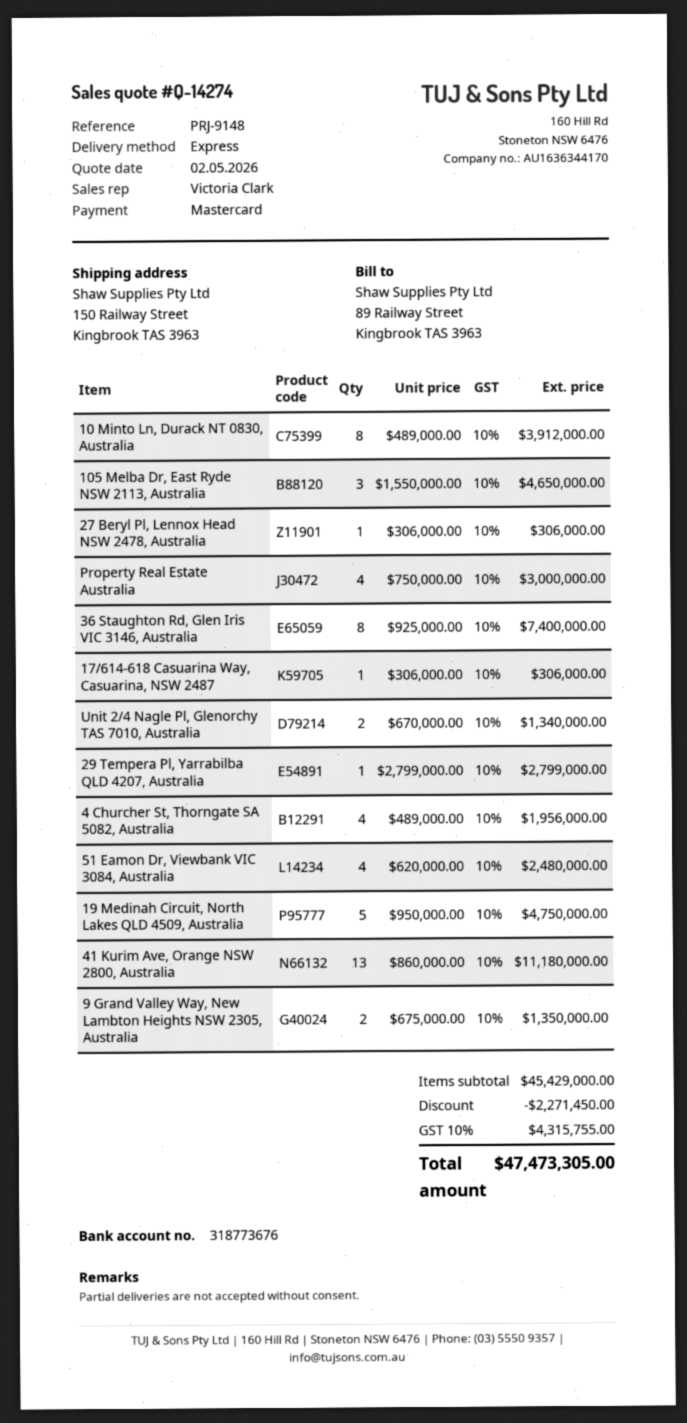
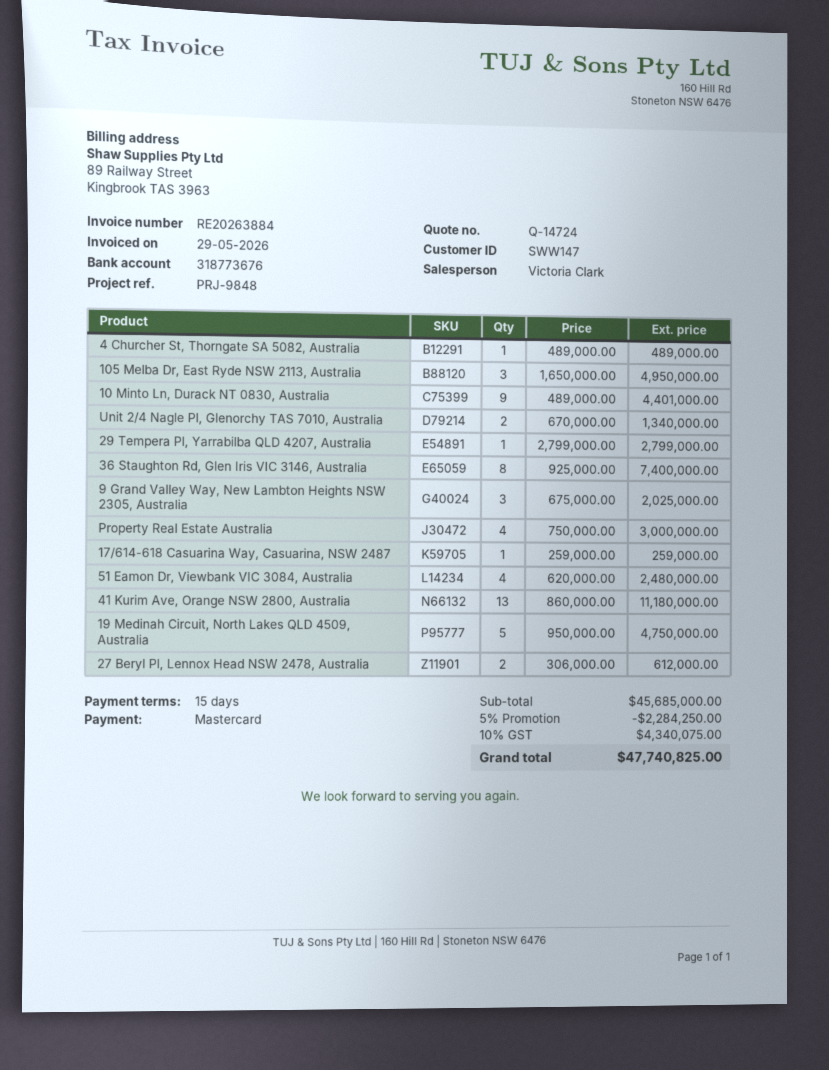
quote number: Q-14274 -> Q-14724
reference: PRJ-9148 -> PRJ-9848
10 Minto Ln, Durack NT 0830, Australia: 8 x 489000.00 = 3912000.00 -> 9 x 489000.00 = 4401000.00
105 Melba Dr, East Ryde NSW 2113, Australia: 3 x 1550000.00 = 4650000.00 -> 3 x 1650000.00 = 4950000.00
27 Beryl Pl, Lennox Head NSW 2478, Australia: 1 x 306000.00 = 306000.00 -> 2 x 306000.00 = 612000.00
17/614-618 Casuarina Way, Casuarina, NSW 2487: 1 x 306000.00 = 306000.00 -> 1 x 259000.00 = 259000.00
4 Churcher St, Thorngate SA 5082, Australia: 4 x 489000.00 = 1956000.00 -> 1 x 489000.00 = 489000.00
9 Grand Valley Way, New Lambton Heights NSW 2305, Australia: 2 x 675000.00 = 1350000.00 -> 3 x 675000.00 = 2025000.00
subtotal: 45429000.00 -> 45685000.00
discount: 2271450.00 -> 2284250.00
tax: 10% = 4315755.00 -> 10% = 4340075.00
total: 47473305.00 -> 47740825.00

